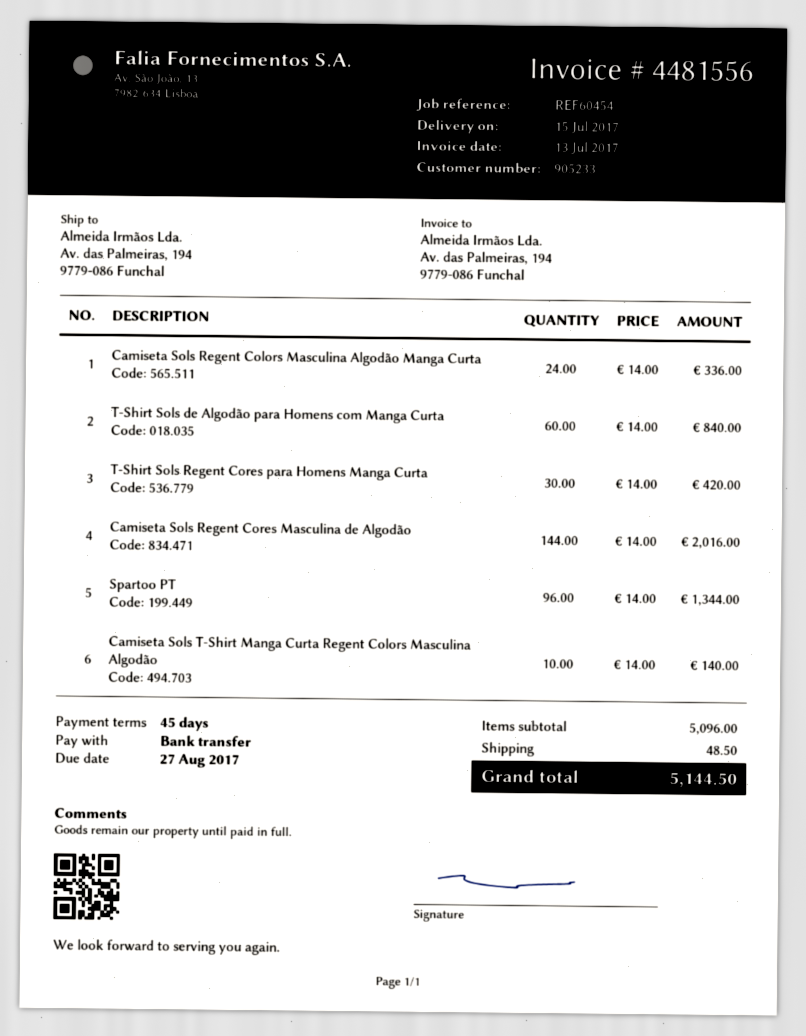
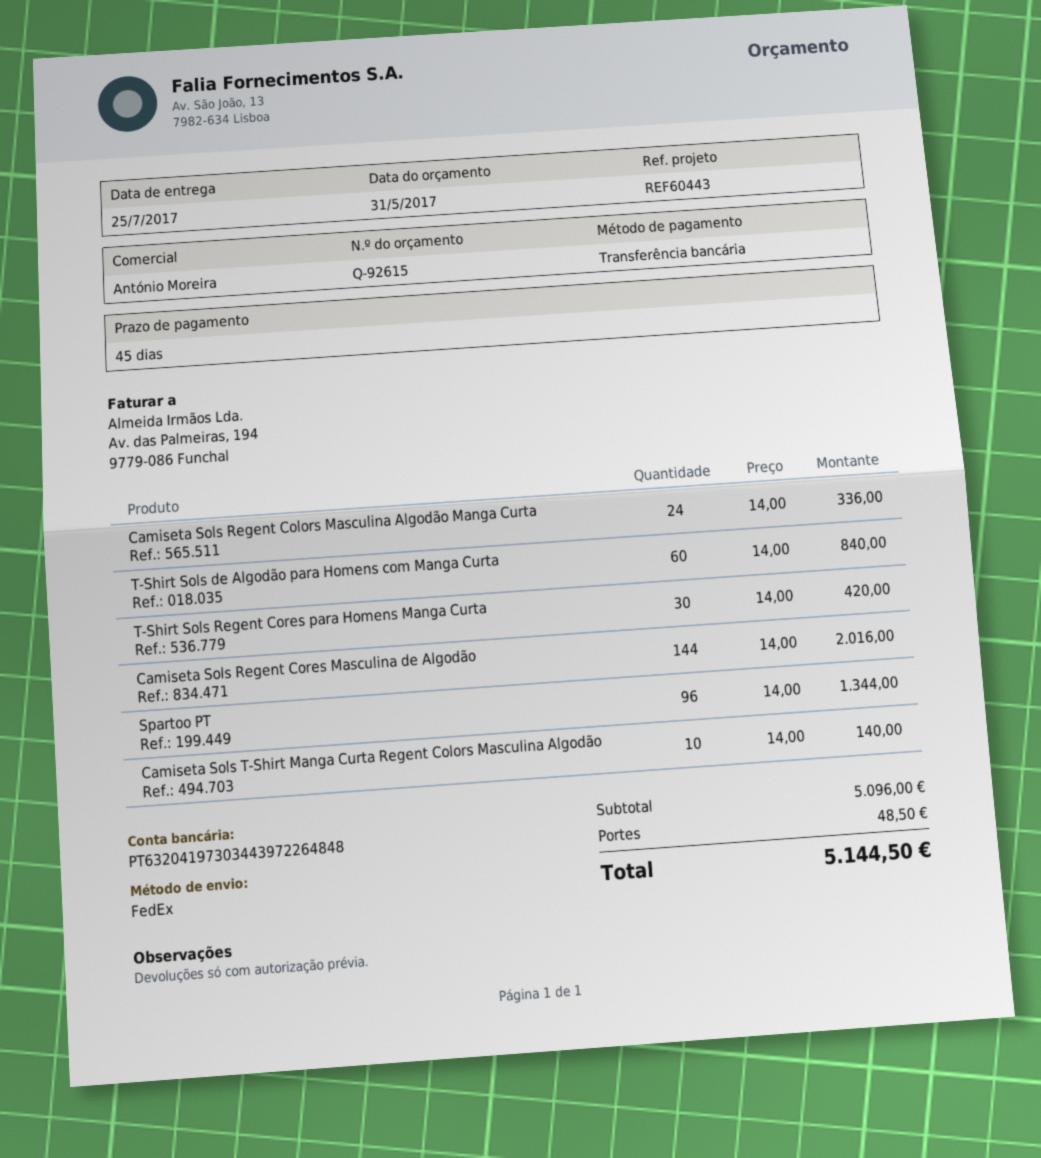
delivery date: 2017-07-15 -> 2017-07-25
reference: REF60454 -> REF60443

